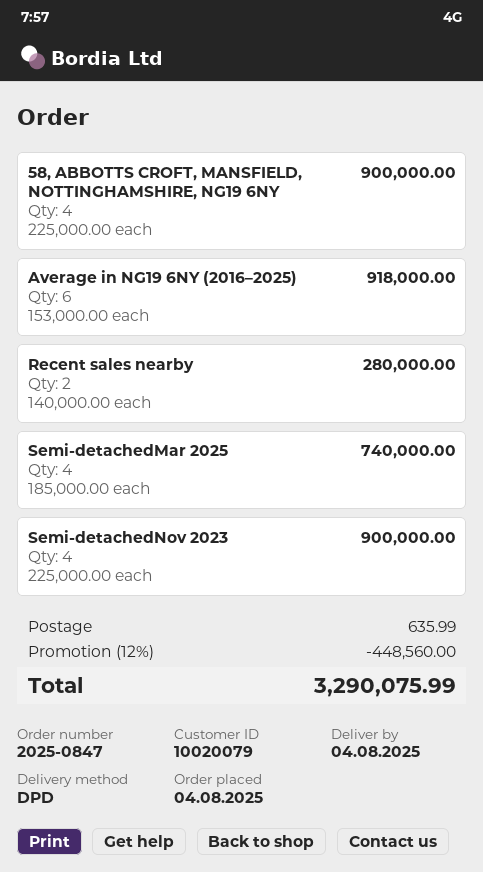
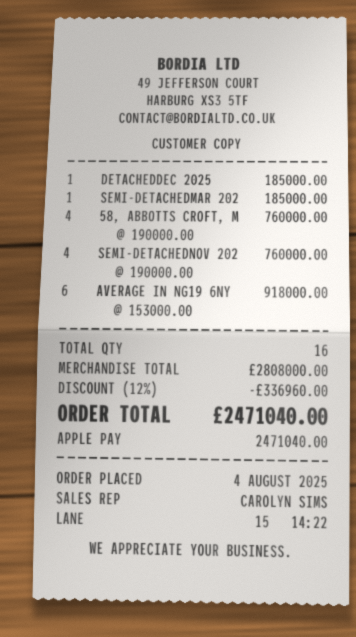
58, ABBOTTS CROFT, MANSFIELD, NOTTINGHAMSHIRE, NG19 6NY: 4 x 225000.00 = 900000.00 -> 4 x 190000.00 = 760000.00
Recent sales nearby: 2 x 140000.00 = 280000.00 -> none
Semi-detachedMar 2025: 4 x 185000.00 = 740000.00 -> 1 x 185000.00 = 185000.00
Semi-detachedNov 2023: 4 x 225000.00 = 900000.00 -> 4 x 190000.00 = 760000.00
DETACHEDDEC 2025: none -> 1 x 185000.00 = 185000.00
discount: 12% = 448560.00 -> 12% = 336960.00
shipping: 635.99 -> none
total: 3290075.99 -> 2471040.00

